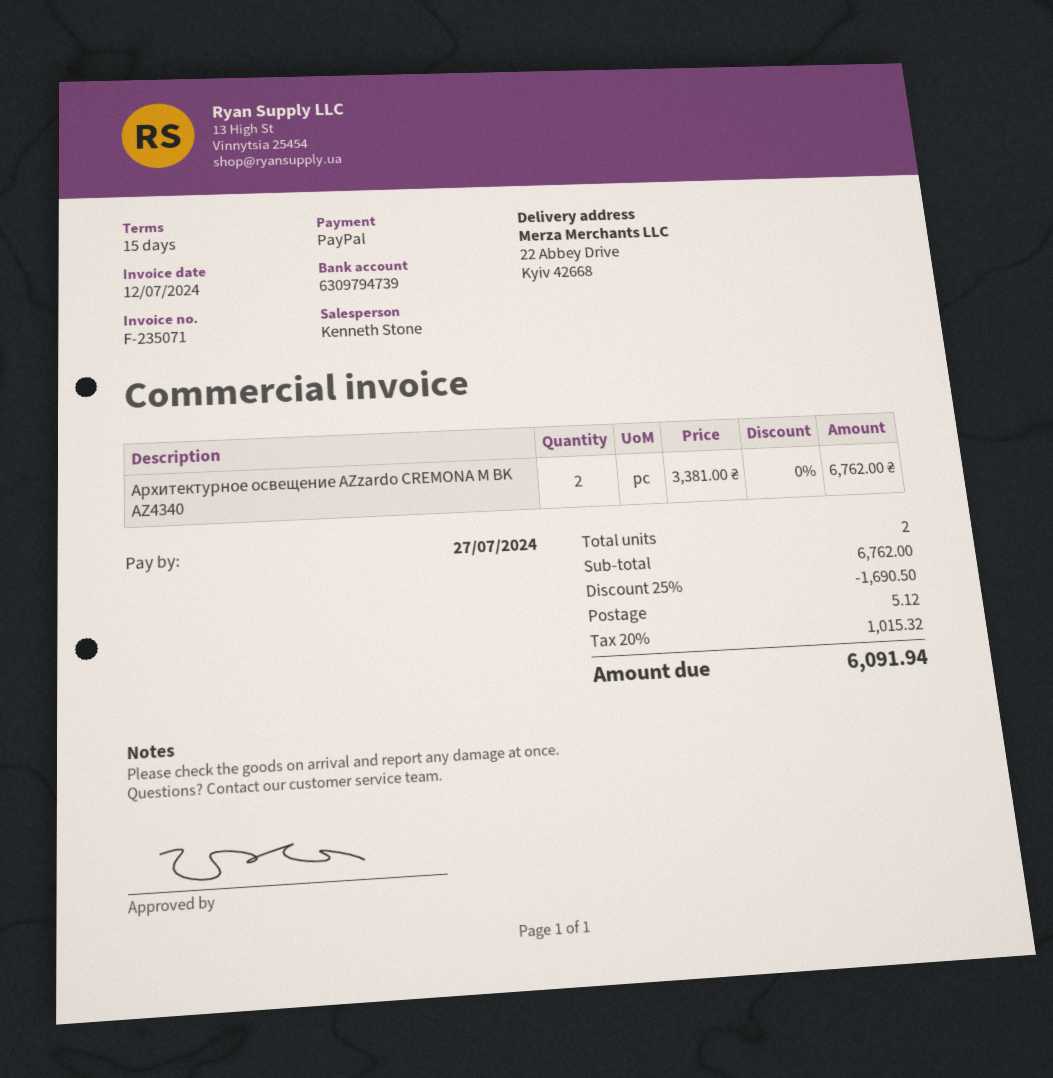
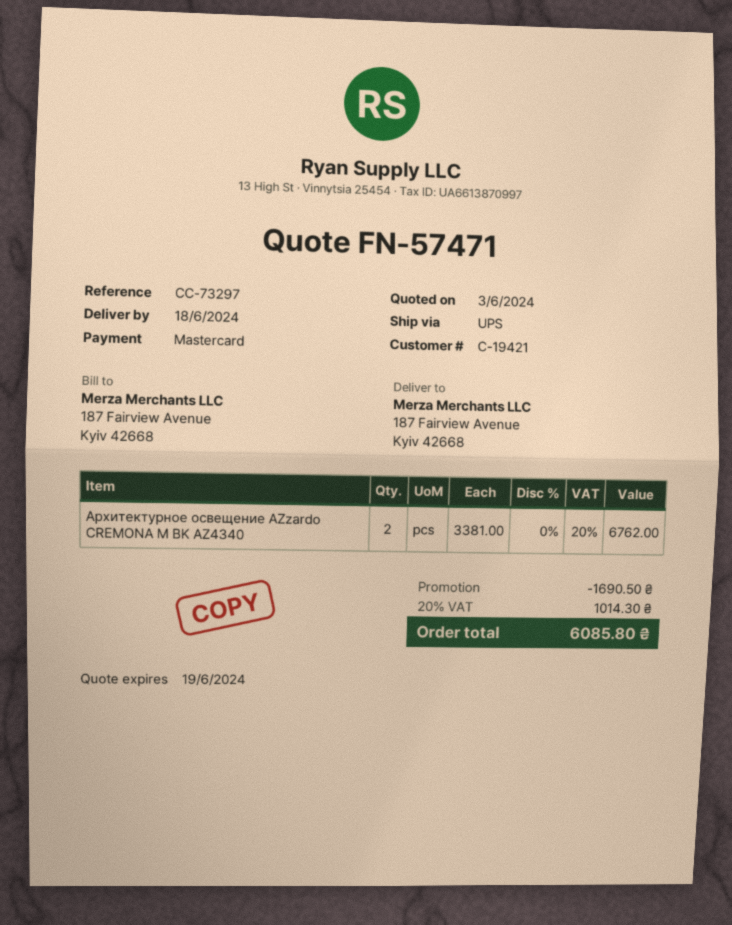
payment method: PayPal -> Mastercard
ship to: 22 Abbey Drive, Kyiv 42668 -> 187 Fairview Avenue, Kyiv 42668
shipping: 5.12 -> none
tax: 20% = 1015.32 -> 20% = 1014.30
total: 6091.94 -> 6085.80

